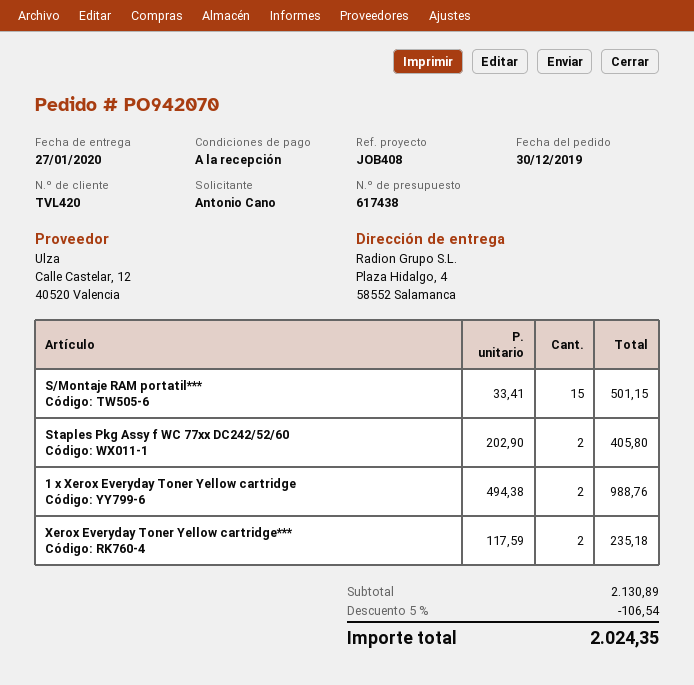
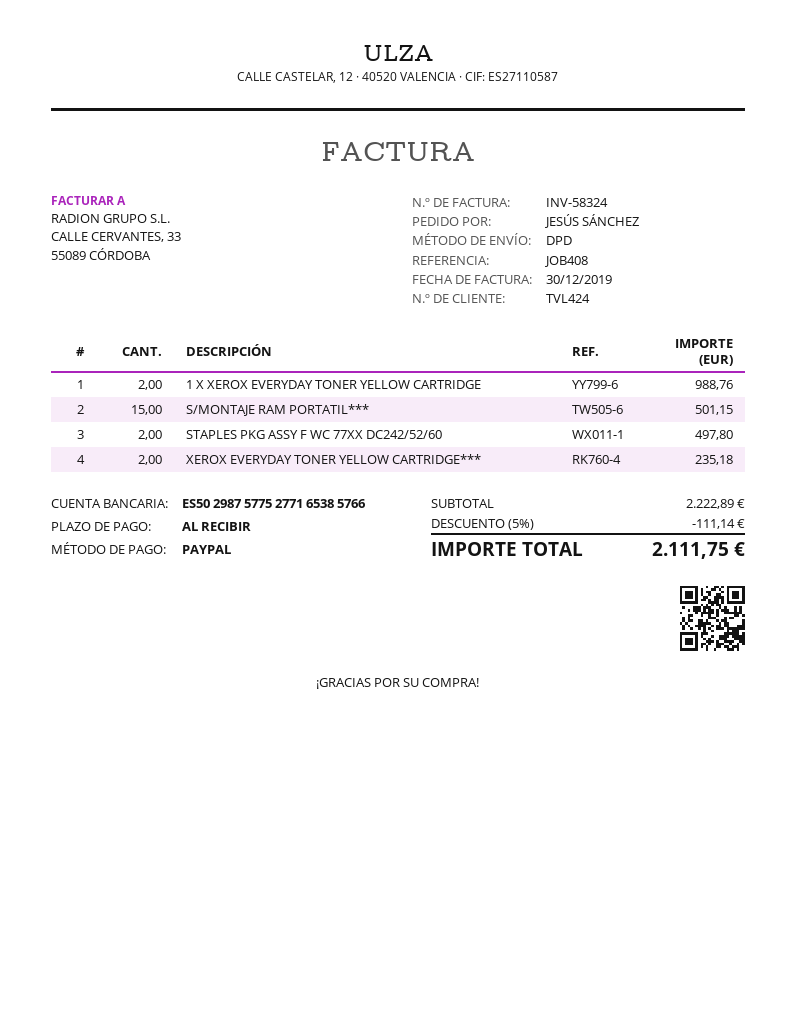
customer number: TVL420 -> TVL424
ordered by: Antonio Cano -> JESÚS SÁNCHEZ
Staples Pkg Assy f WC 77xx DC242/52/60: 2 for 405.80 -> 2 for 497.80
subtotal: 2130.89 -> 2222.89
discount: 5% = 106.54 -> 5% = 111.14
total: 2024.35 -> 2111.75

